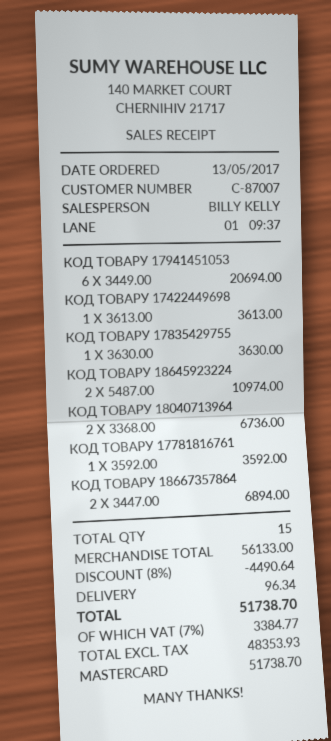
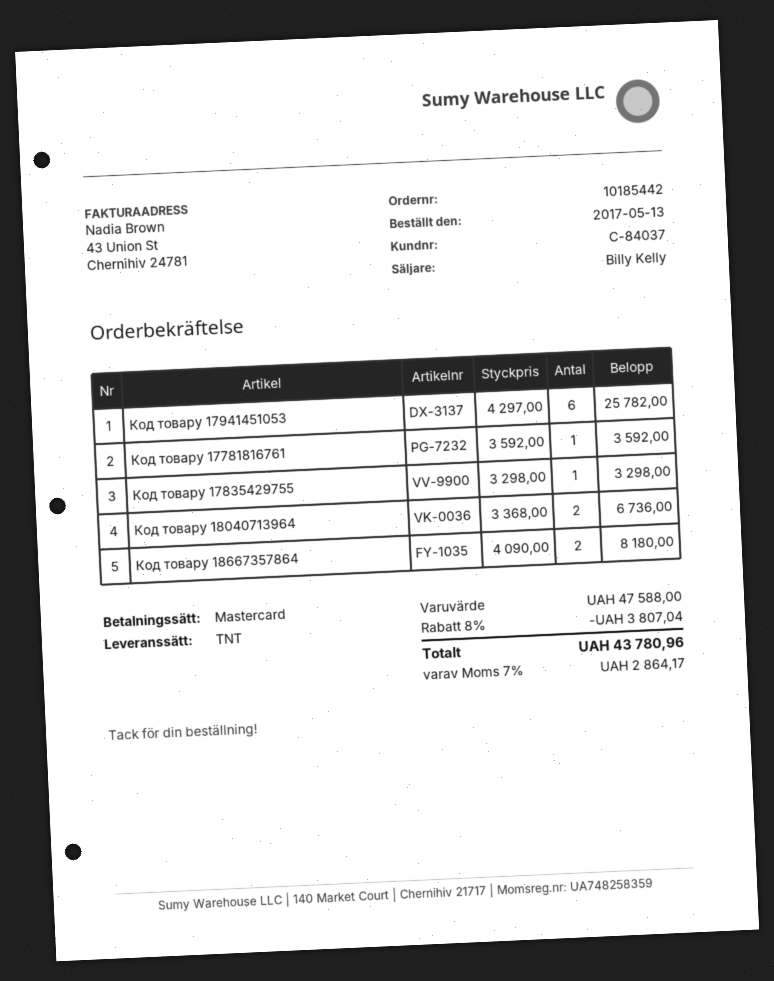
customer number: C-87007 -> C-84037
КОД ТОВАРУ 17941451053: 6 x 3449.00 = 20694.00 -> 6 x 4297.00 = 25782.00
КОД ТОВАРУ 17422449698: 1 x 3613.00 = 3613.00 -> none
КОД ТОВАРУ 17835429755: 1 x 3630.00 = 3630.00 -> 1 x 3298.00 = 3298.00
КОД ТОВАРУ 18645923224: 2 x 5487.00 = 10974.00 -> none
КОД ТОВАРУ 18667357864: 2 x 3447.00 = 6894.00 -> 2 x 4090.00 = 8180.00
subtotal: 56133.00 -> 47588.00
discount: 8% = 4490.64 -> 8% = 3807.04
shipping: 96.34 -> none
tax: 7% = 3384.77 -> 7% = 2864.17
total: 51738.70 -> 43780.96

